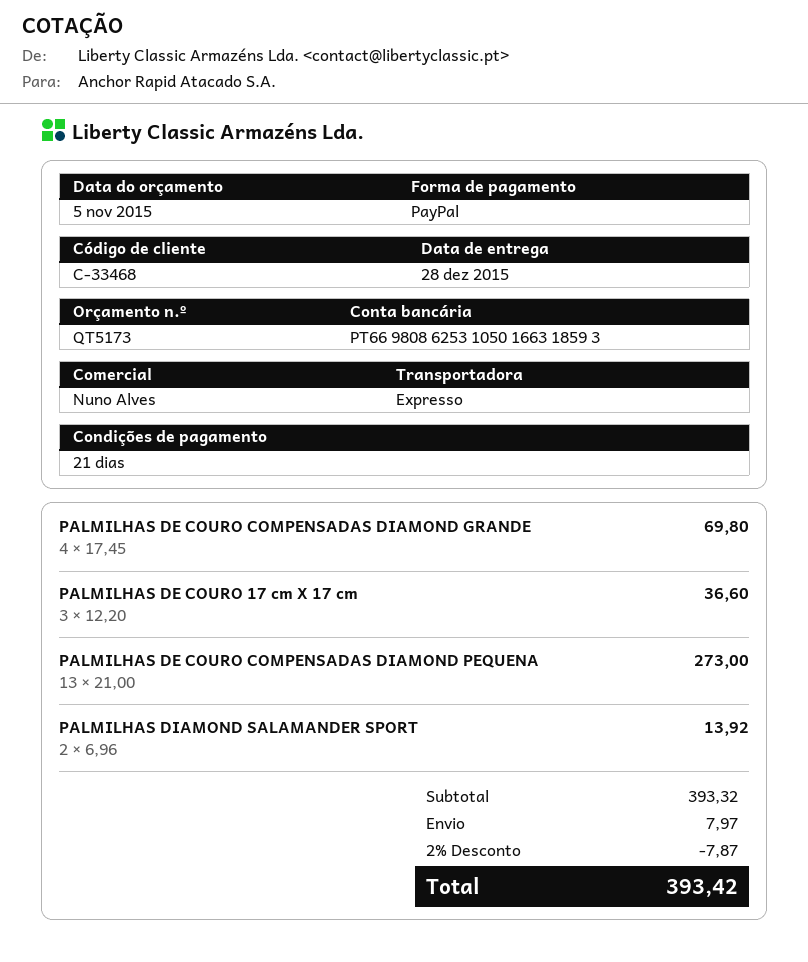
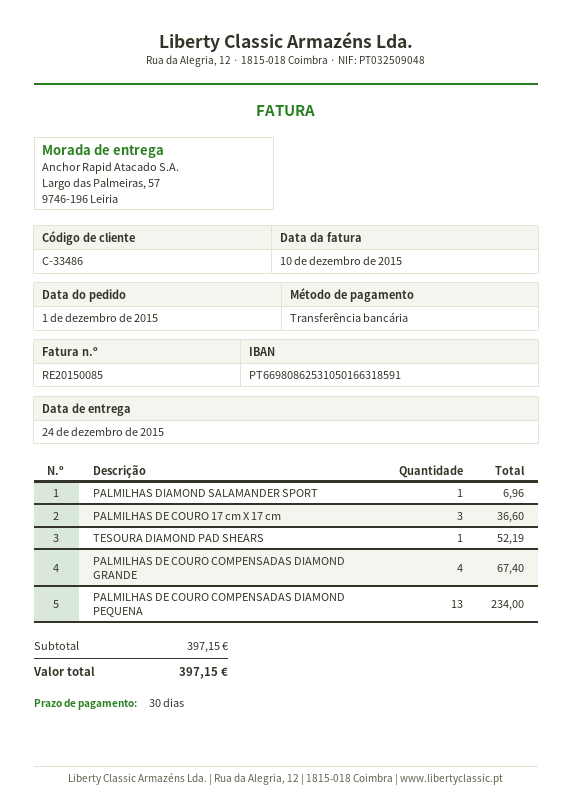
delivery date: 2015-12-28 -> 2015-12-24
payment terms: 21 days -> 30 days
customer number: C-33468 -> C-33486
payment method: PayPal -> bank transfer
bank account: PT66980862531050166318593 -> PT66980862531050166318591
PALMILHAS DE COURO COMPENSADAS DIAMOND GRANDE: 4 for 69.80 -> 4 for 67.40
PALMILHAS DE COURO COMPENSADAS DIAMOND PEQUENA: 13 for 273.00 -> 13 for 234.00
PALMILHAS DIAMOND SALAMANDER SPORT: 2 for 13.92 -> 1 for 6.96
TESOURA DIAMOND PAD SHEARS: none -> 1 for 52.19
subtotal: 393.32 -> 397.15
discount: 2% = 7.87 -> none
shipping: 7.97 -> none
total: 393.42 -> 397.15

